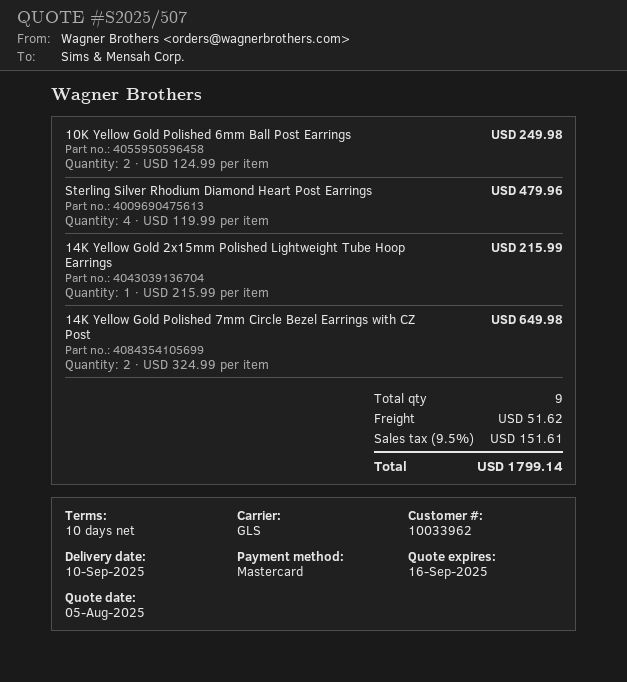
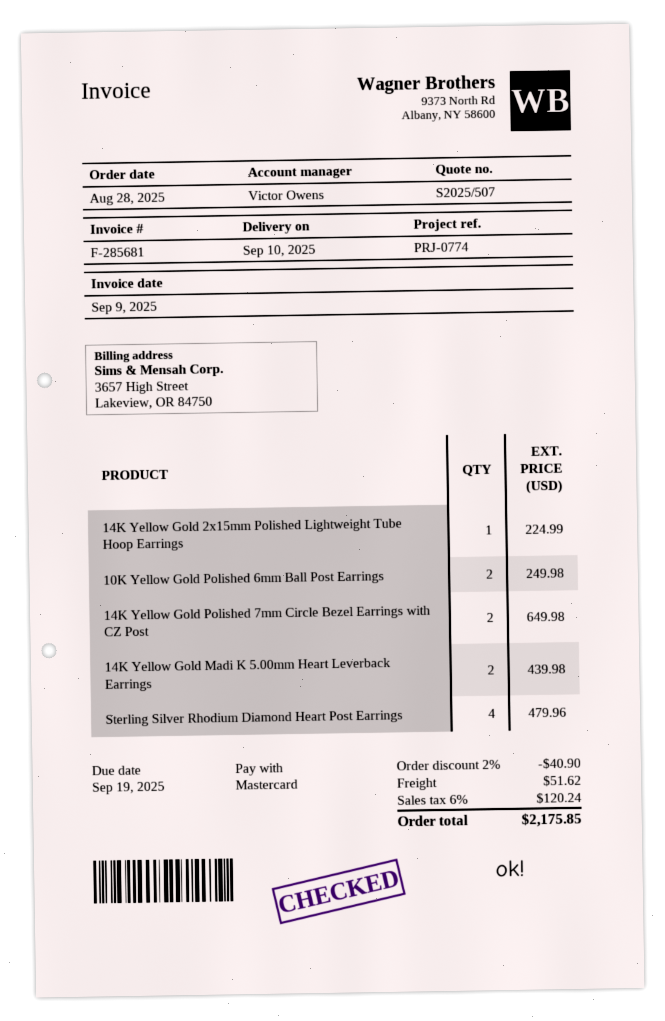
14K Yellow Gold 2x15mm Polished Lightweight Tube Hoop Earrings: 1 for 215.99 -> 1 for 224.99
14K Yellow Gold Madi K 5.00mm Heart Leverback Earrings: none -> 2 for 439.98
discount: none -> 2% = 40.90
tax: 9.5% = 151.61 -> 6% = 120.24
total: 1799.14 -> 2175.85

